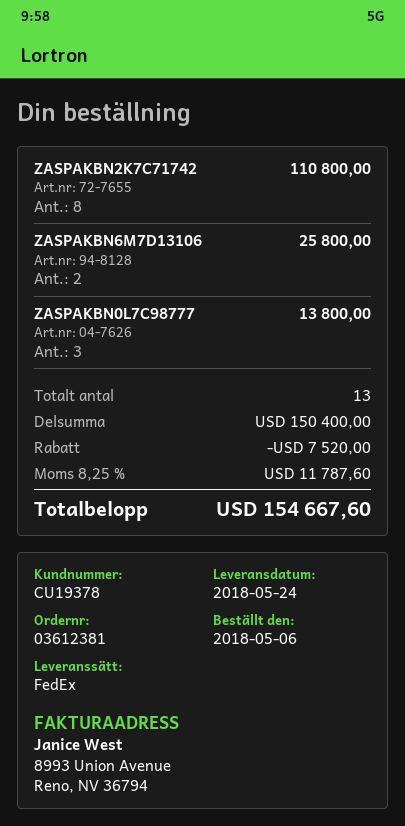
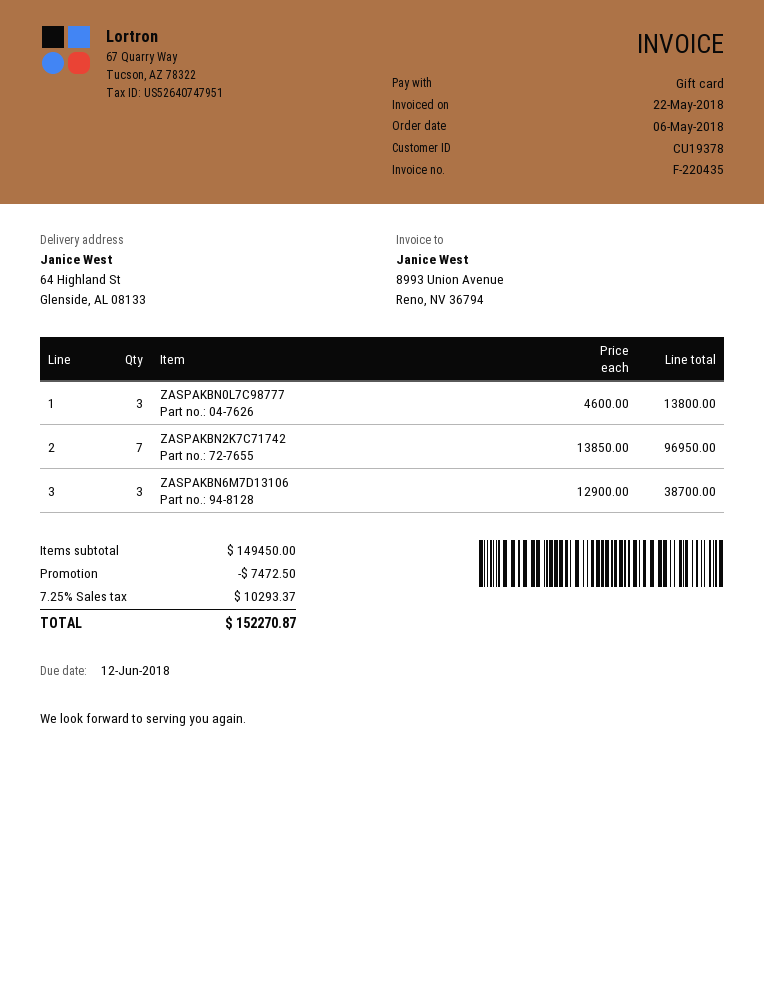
ZASPAKBN2K7C71742: 8 for 110800.00 -> 7 for 96950.00
ZASPAKBN6M7D13106: 2 for 25800.00 -> 3 for 38700.00
subtotal: 150400.00 -> 149450.00
discount: 7520.00 -> 7472.50
tax: 8.25% = 11787.60 -> 7.25% = 10293.37
total: 154667.60 -> 152270.87

